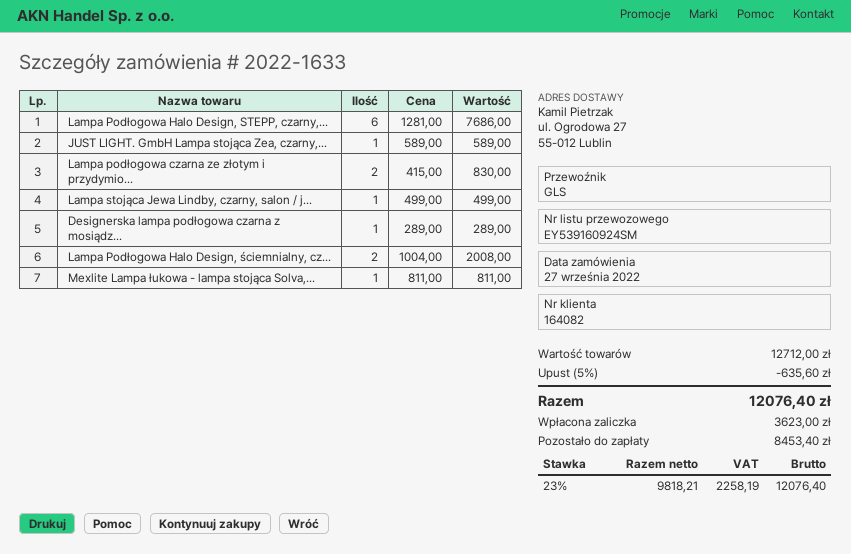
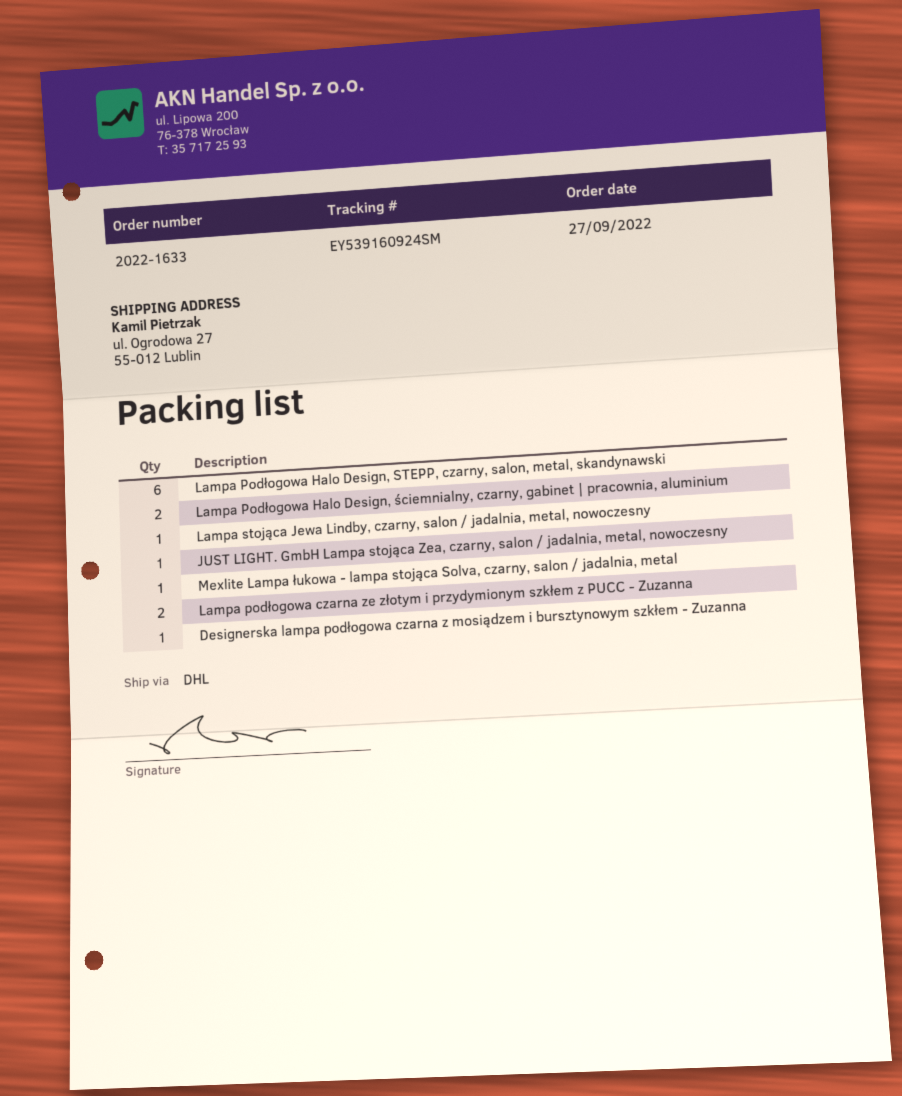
shipping method: GLS -> DHL

